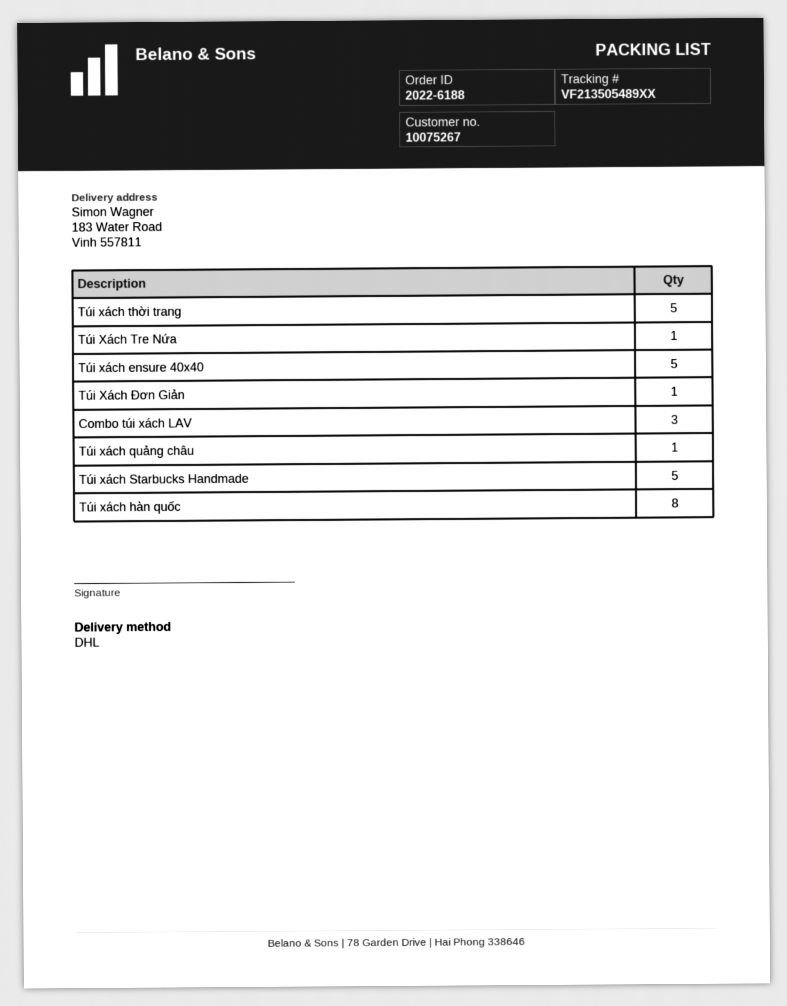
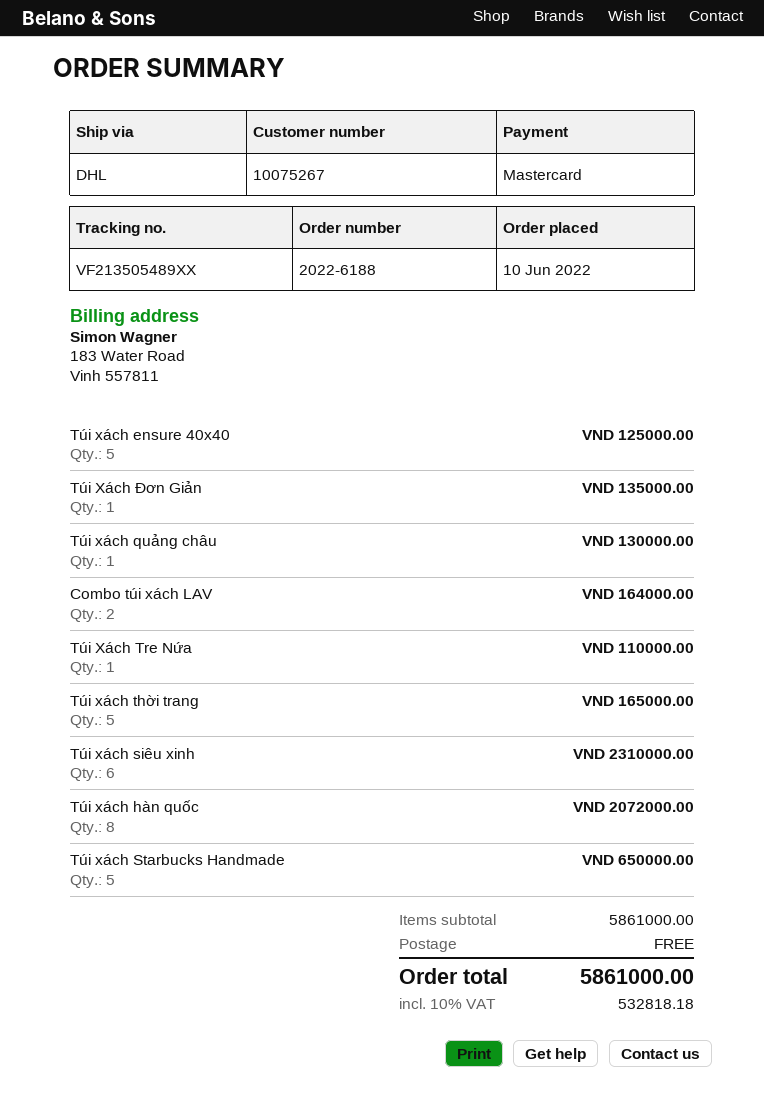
Combo túi xách LAV: 3 -> 2
Túi xách siêu xinh: none -> 6

